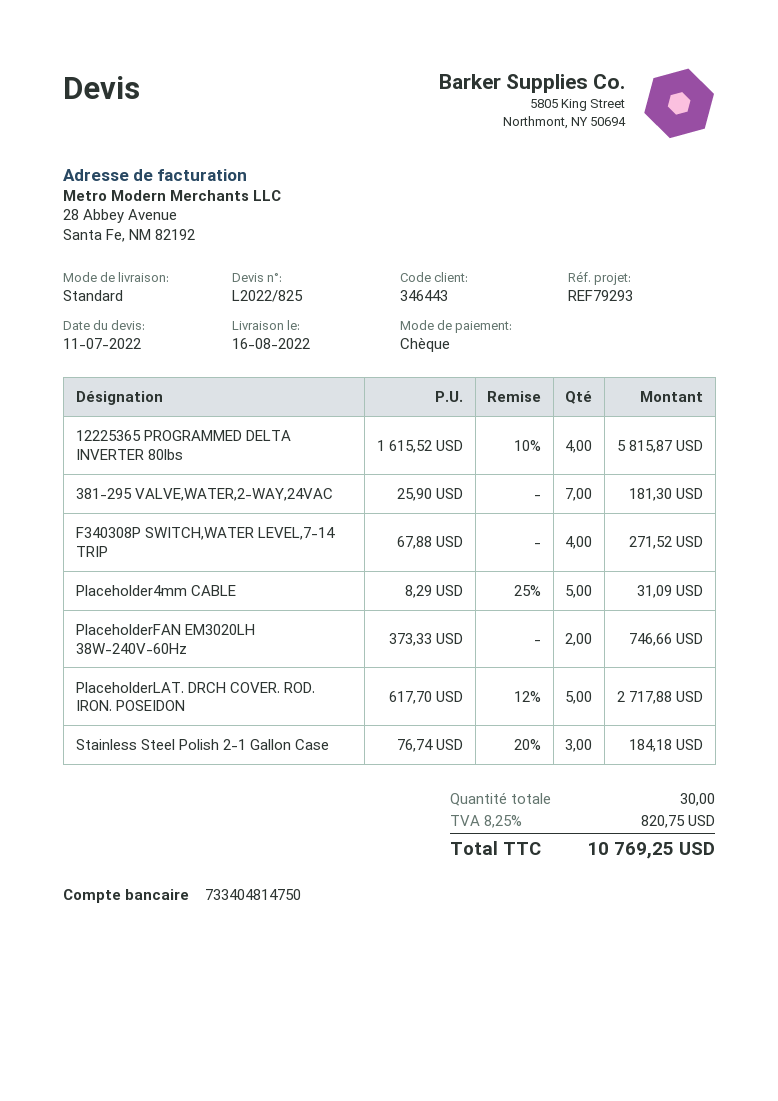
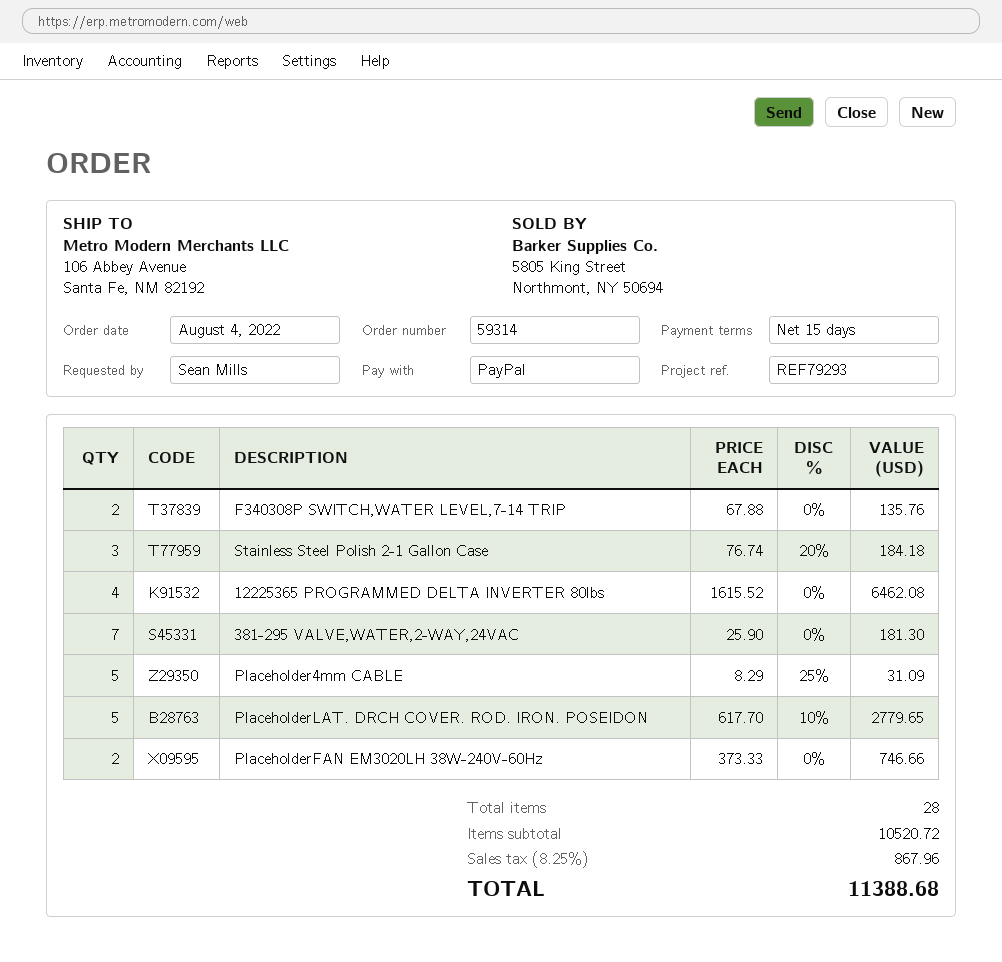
payment method: cheque -> PayPal
12225365 PROGRAMMED DELTA INVERTER 80lbs: 4 x 1615.52 - 10% = 5815.87 -> 4 x 1615.52 = 6462.08
F340308P SWITCH,WATER LEVEL,7-14 TRIP: 4 x 67.88 = 271.52 -> 2 x 67.88 = 135.76
PlaceholderLAT. DRCH COVER. ROD. IRON. POSEIDON: 5 x 617.70 - 12% = 2717.88 -> 5 x 617.70 - 10% = 2779.65
total quantity: 30 -> 28
tax: 8.25% = 820.75 -> 8.25% = 867.96
total: 10769.25 -> 11388.68

